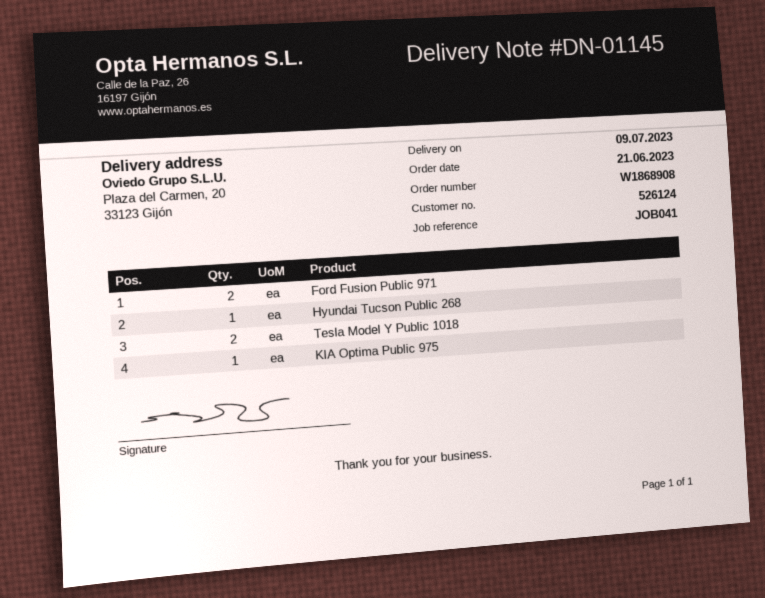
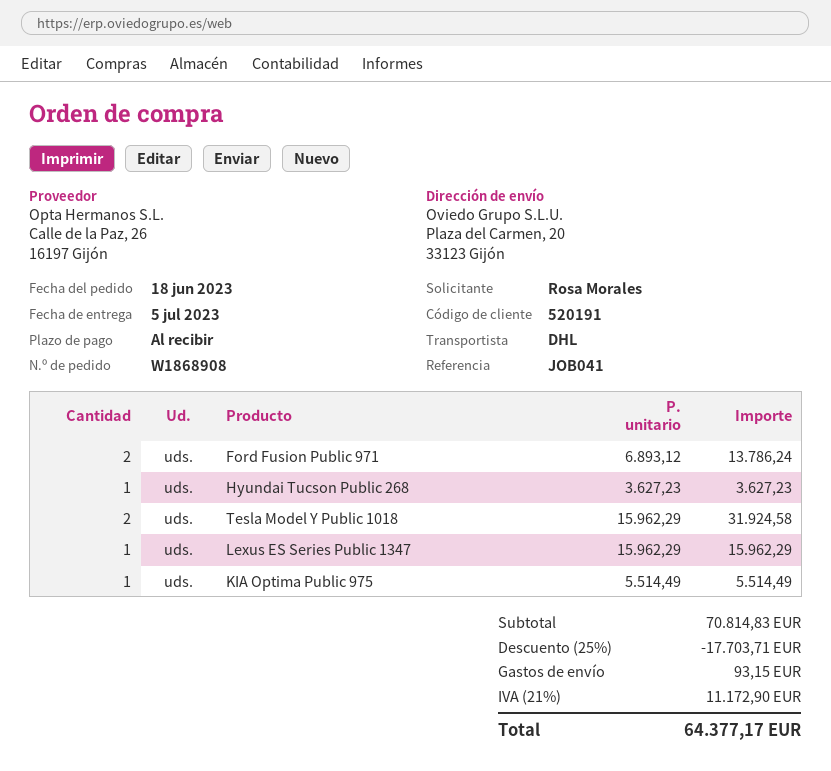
order date: 2023-06-21 -> 2023-06-18
delivery date: 2023-07-09 -> 2023-07-05
customer number: 526124 -> 520191
Lexus ES Series Public 1347: none -> 1

